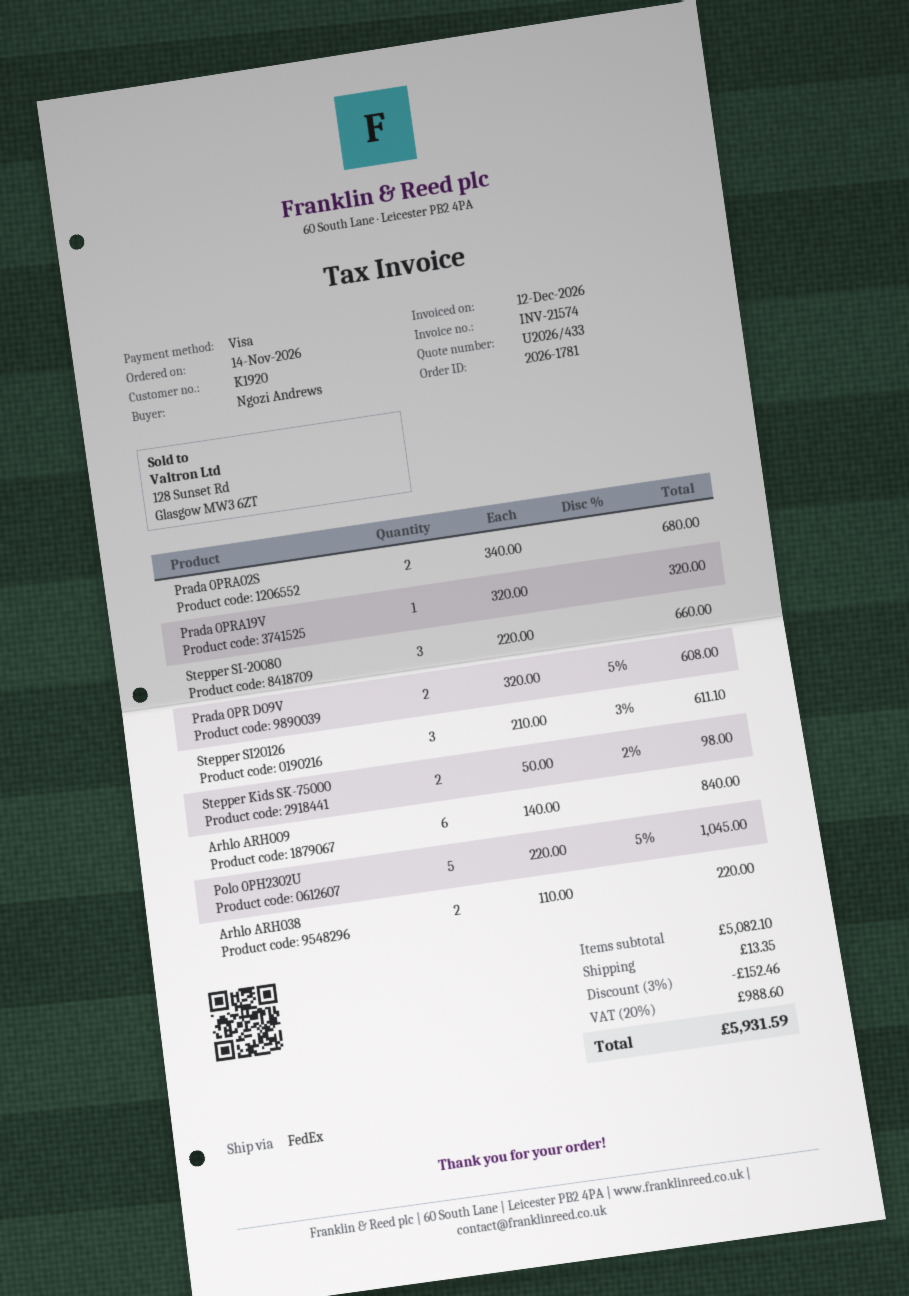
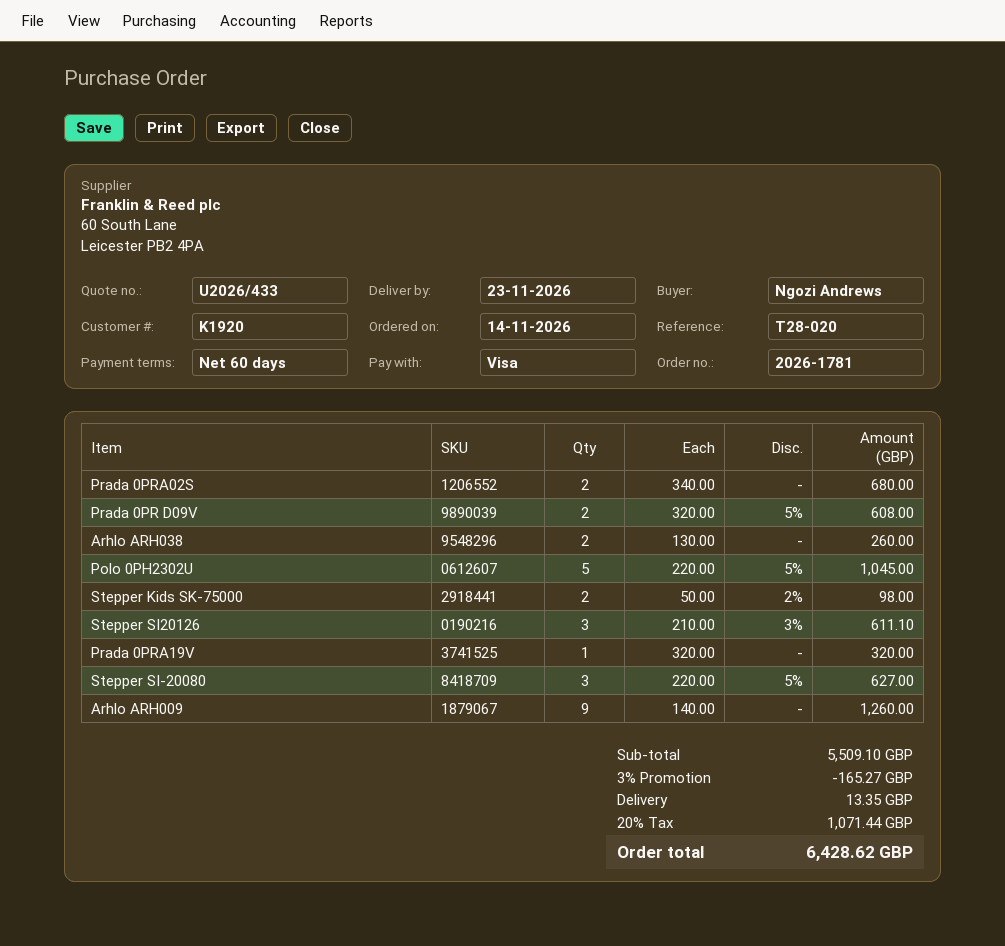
Stepper SI-20080: 3 x 220.00 = 660.00 -> 3 x 220.00 - 5% = 627.00
Arhlo ARH009: 6 x 140.00 = 840.00 -> 9 x 140.00 = 1260.00
Arhlo ARH038: 2 x 110.00 = 220.00 -> 2 x 130.00 = 260.00
subtotal: 5082.10 -> 5509.10
discount: 3% = 152.46 -> 3% = 165.27
tax: 20% = 988.60 -> 20% = 1071.44
total: 5931.59 -> 6428.62

